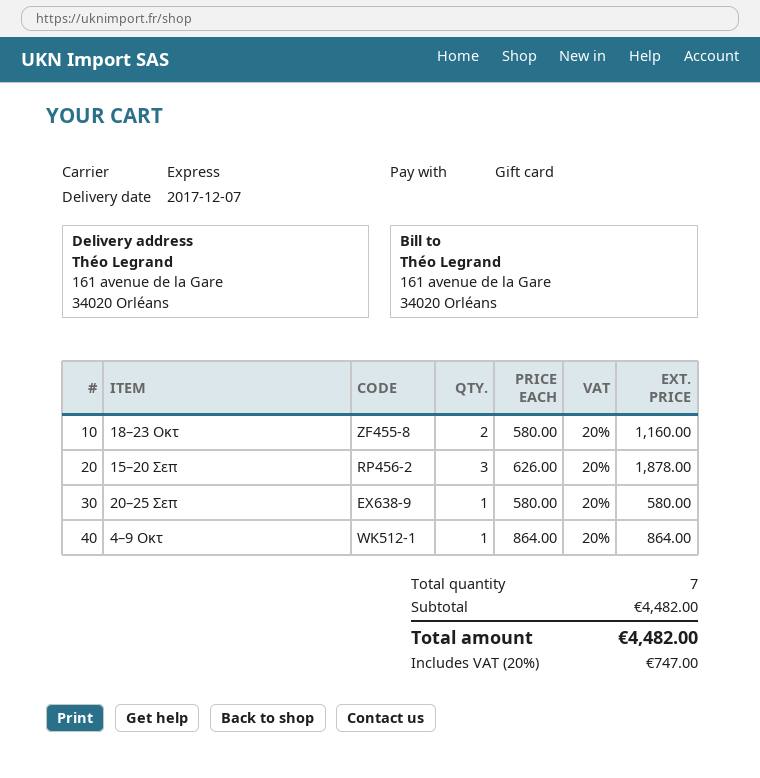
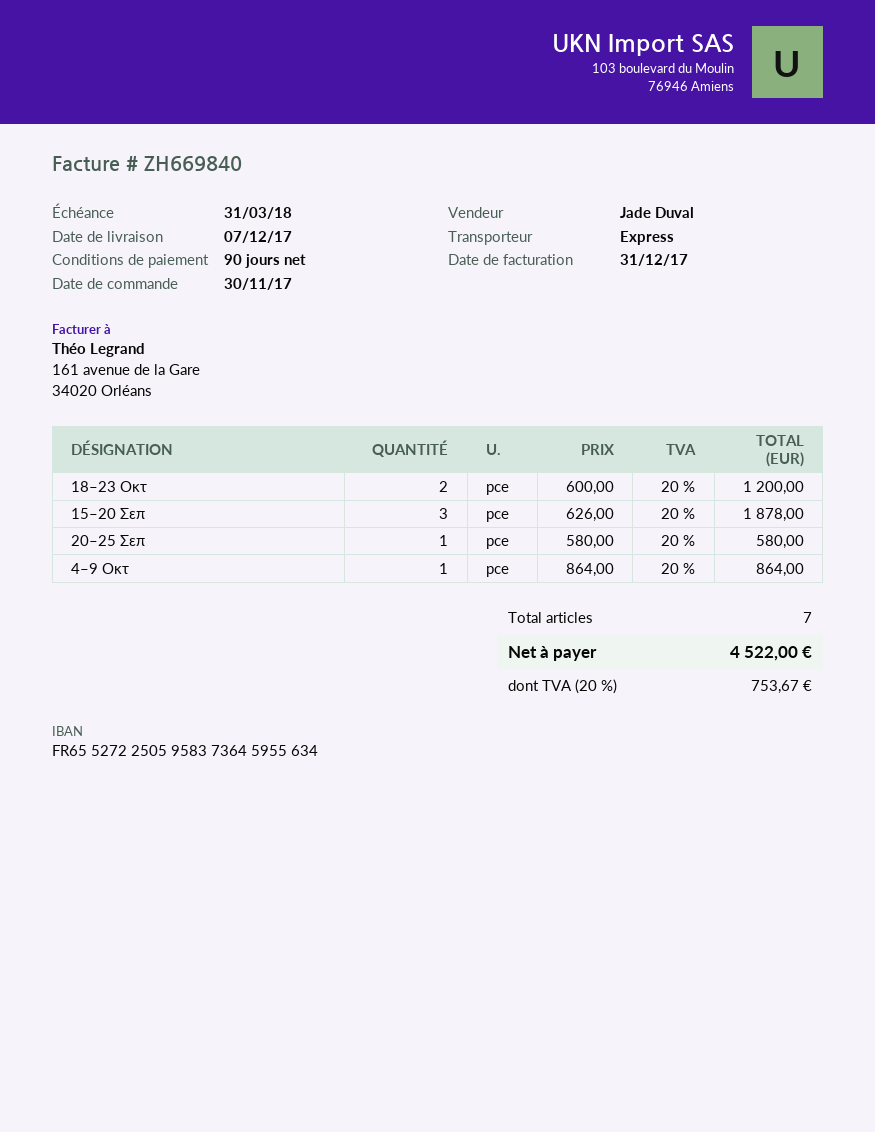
18–23 Οκτ: 2 x 580.00 = 1160.00 -> 2 x 600.00 = 1200.00
tax: 20% = 747.00 -> 20% = 753.67
total: 4482.00 -> 4522.00

